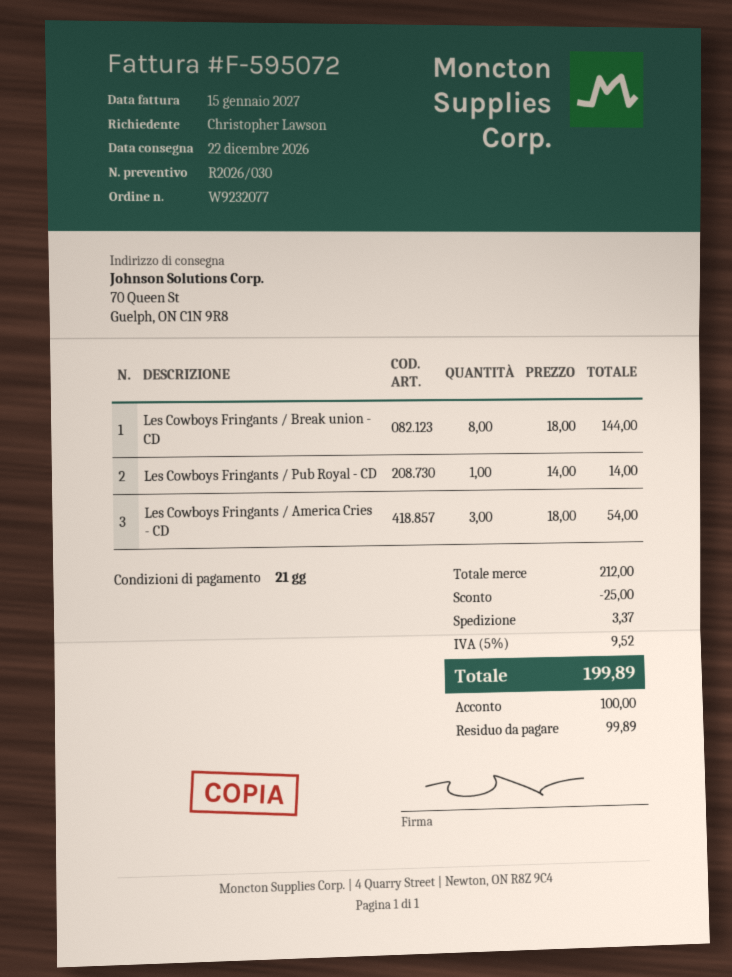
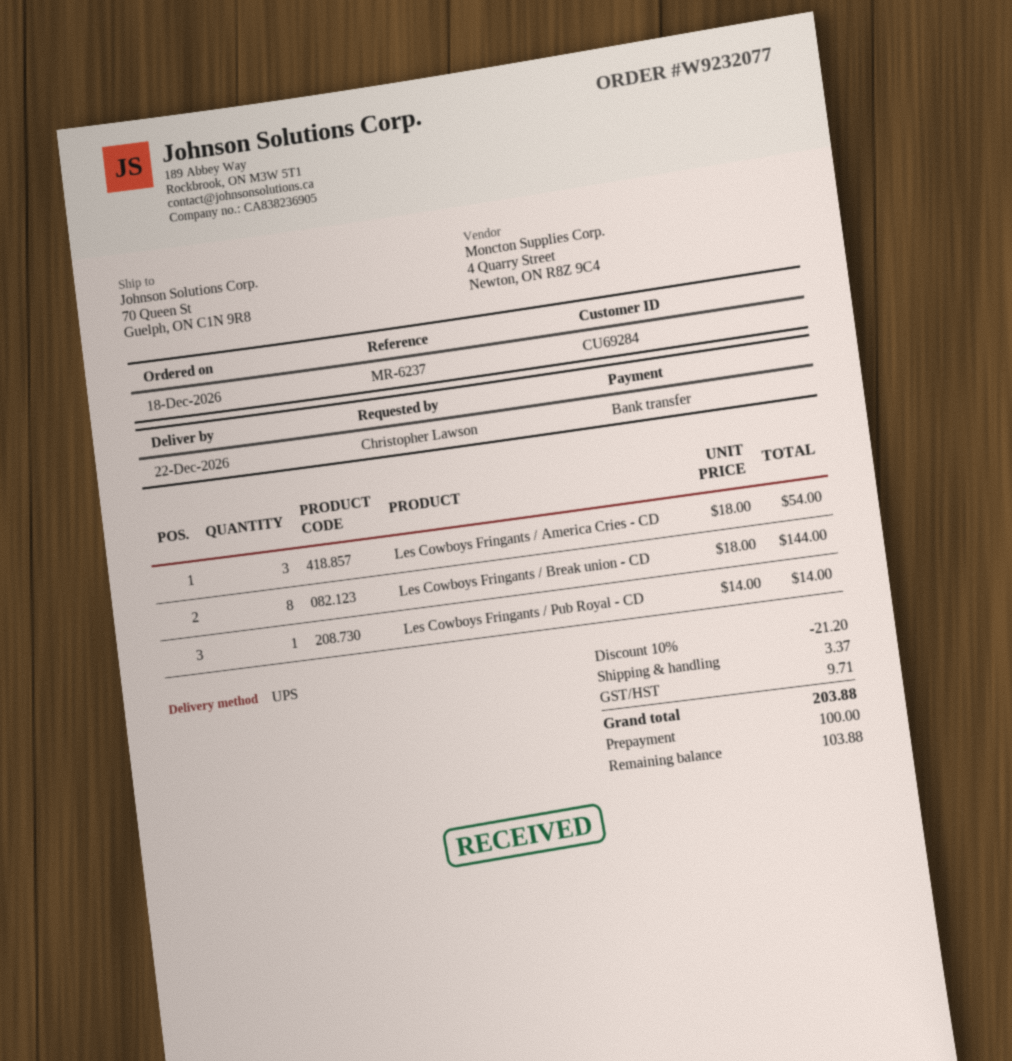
discount: 25.00 -> 21.20
tax: 9.52 -> 9.71
total: 199.89 -> 203.88
balance: 99.89 -> 103.88

